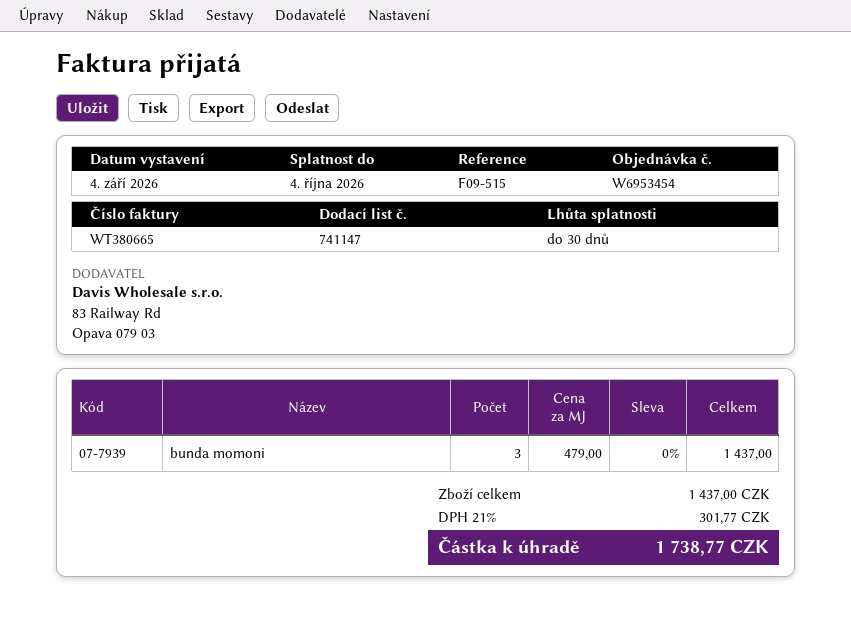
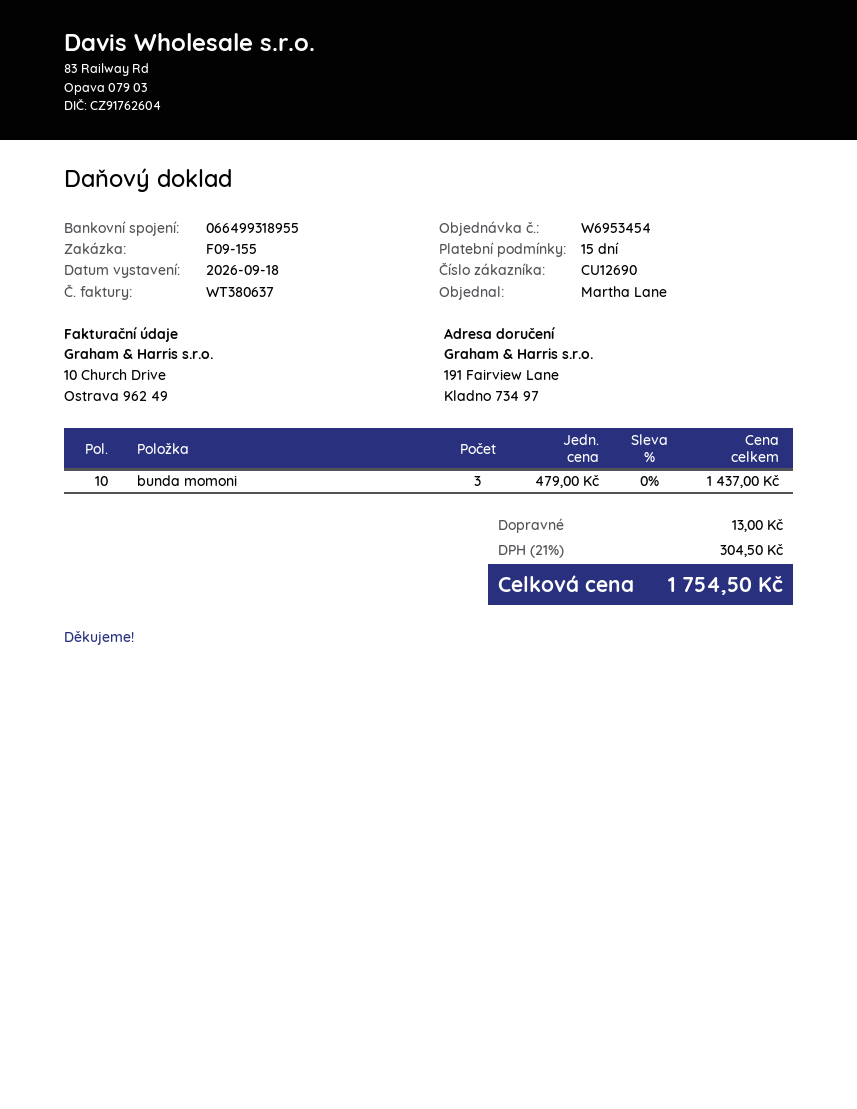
invoice number: WT380665 -> WT380637
invoice date: 2026-09-04 -> 2026-09-18
payment terms: 30 days -> 15 days
reference: F09-515 -> F09-155
shipping: none -> 13.00
tax: 21% = 301.77 -> 21% = 304.50
total: 1738.77 -> 1754.50

